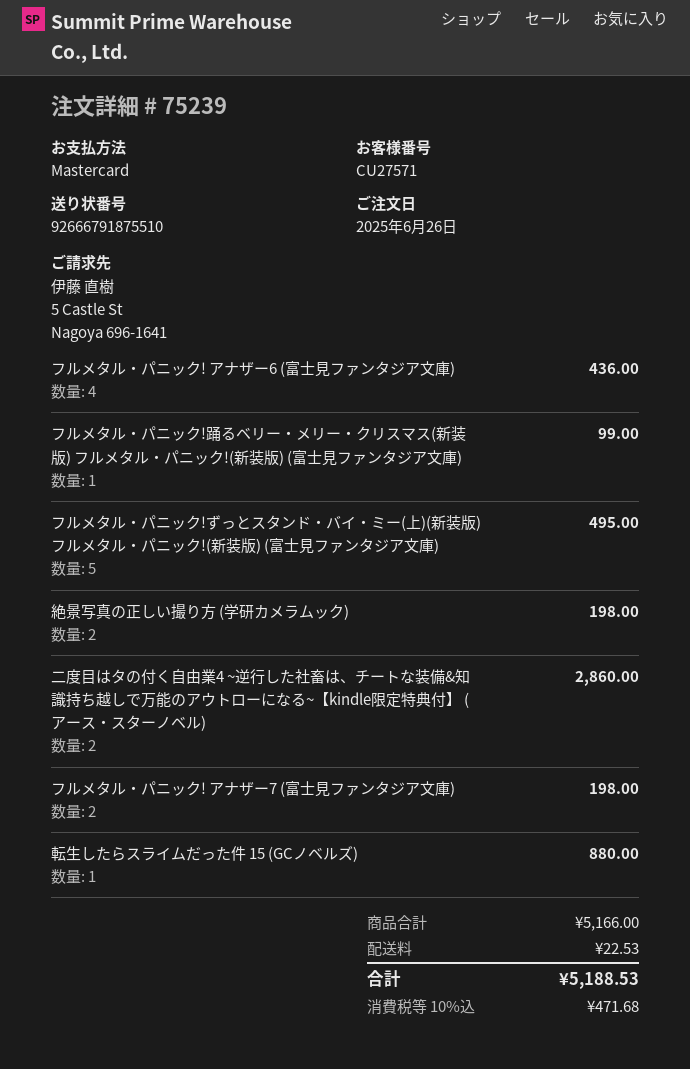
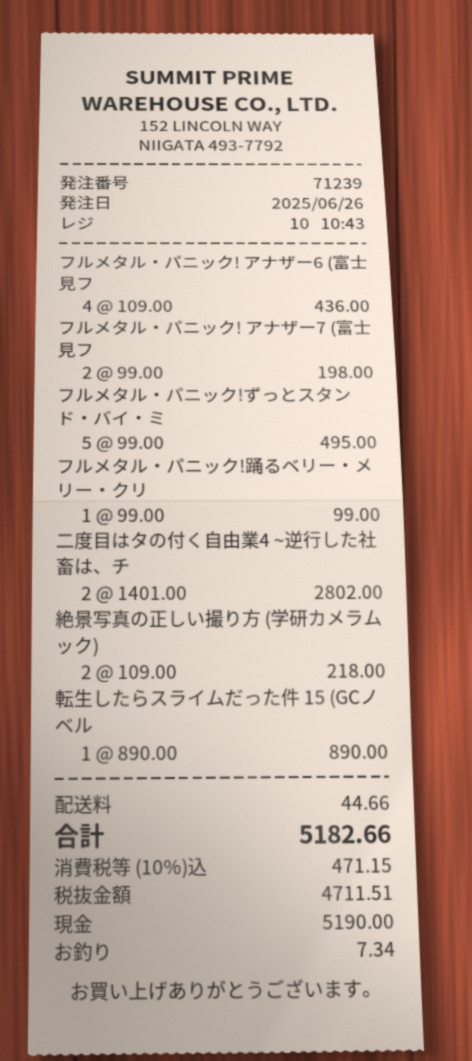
order number: 75239 -> 71239
payment method: Mastercard -> cash
絶景写真の正しい撮り方 (学研カメラムック): 2 for 198.00 -> 2 for 218.00
二度目はタの付く自由業4 ~逆行した社畜は、チートな装備&知識持ち越しで万能のアウトローになる~【kindle限定特典付】 (アース・スターノベル): 2 for 2860.00 -> 2 for 2802.00
転生したらスライムだった件 15 (GCノベルズ): 1 for 880.00 -> 1 for 890.00
shipping: 22.53 -> 44.66
tax: 10% = 471.68 -> 10% = 471.15
total: 5188.53 -> 5182.66

